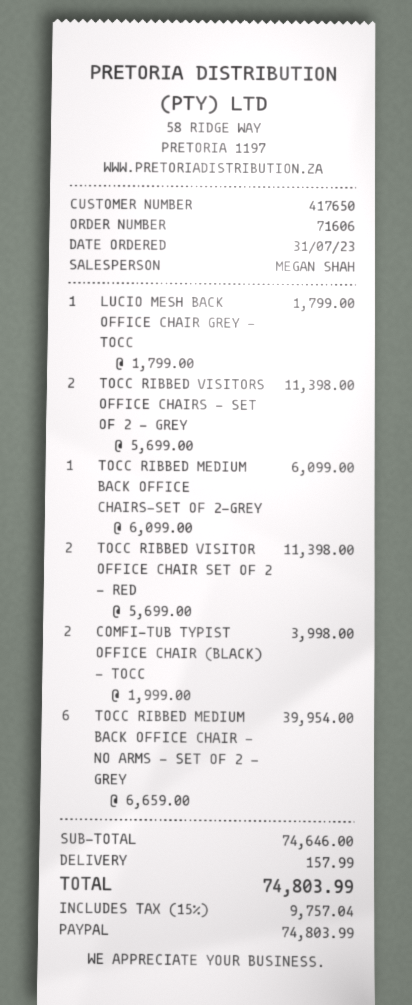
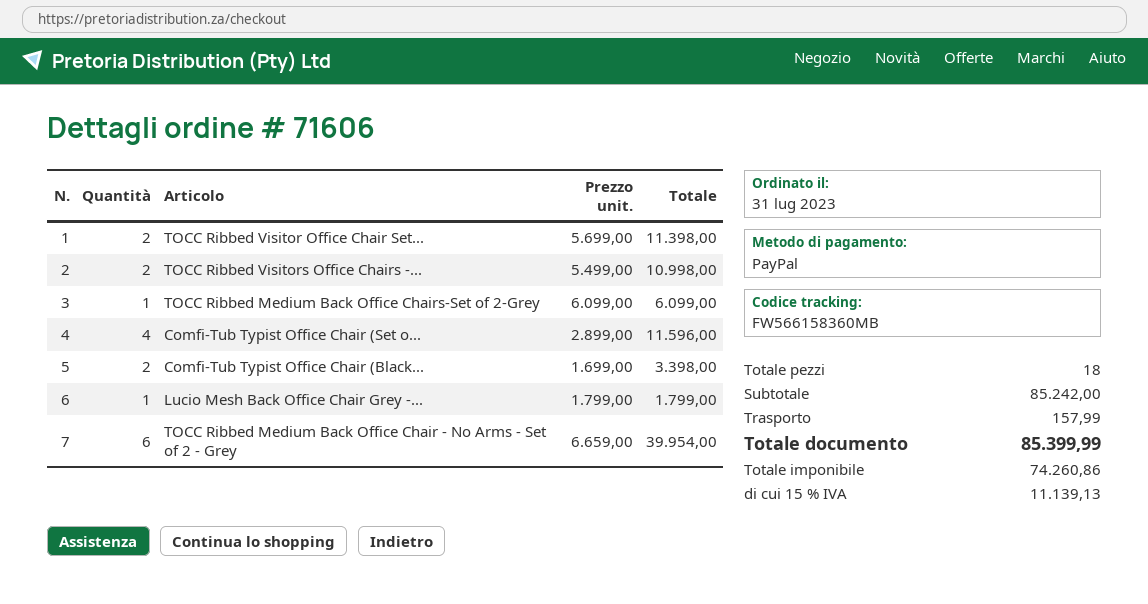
TOCC RIBBED VISITORS OFFICE CHAIRS - SET OF 2 - GREY: 2 x 5699.00 = 11398.00 -> 2 x 5499.00 = 10998.00
COMFI-TUB TYPIST OFFICE CHAIR (BLACK) - TOCC: 2 x 1999.00 = 3998.00 -> 2 x 1699.00 = 3398.00
Comfi-Tub Typist Office Chair (Set o...: none -> 4 x 2899.00 = 11596.00
subtotal: 74646.00 -> 85242.00
tax: 15% = 9757.04 -> 15% = 11139.13
total: 74803.99 -> 85399.99

